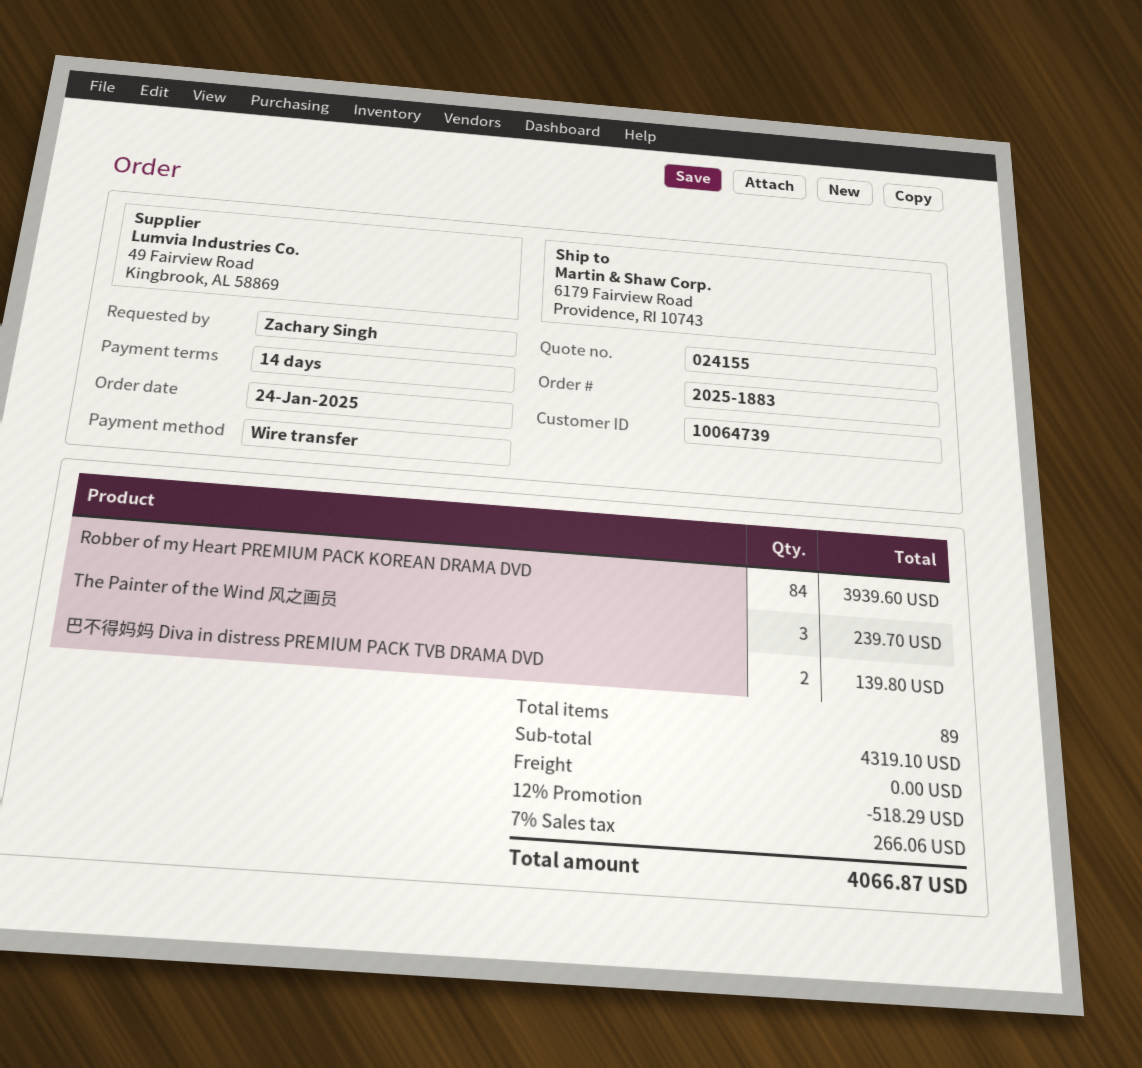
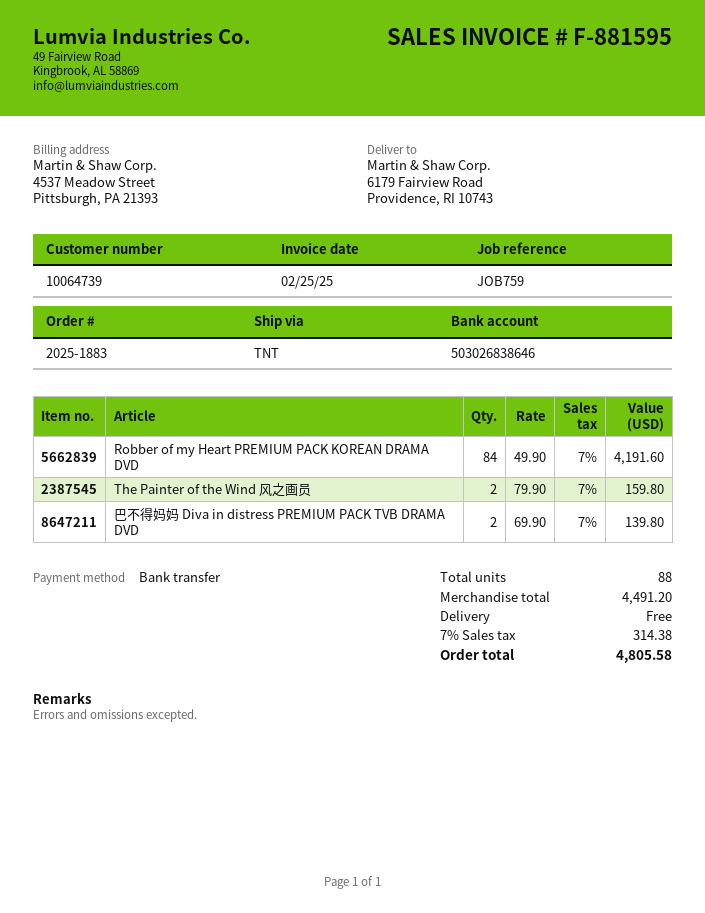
Robber of my Heart PREMIUM PACK KOREAN DRAMA DVD: 84 for 3939.60 -> 84 for 4191.60
The Painter of the Wind 风之画员: 3 for 239.70 -> 2 for 159.80
total quantity: 89 -> 88
subtotal: 4319.10 -> 4491.20
discount: 12% = 518.29 -> none
tax: 7% = 266.06 -> 7% = 314.38
total: 4066.87 -> 4805.58

